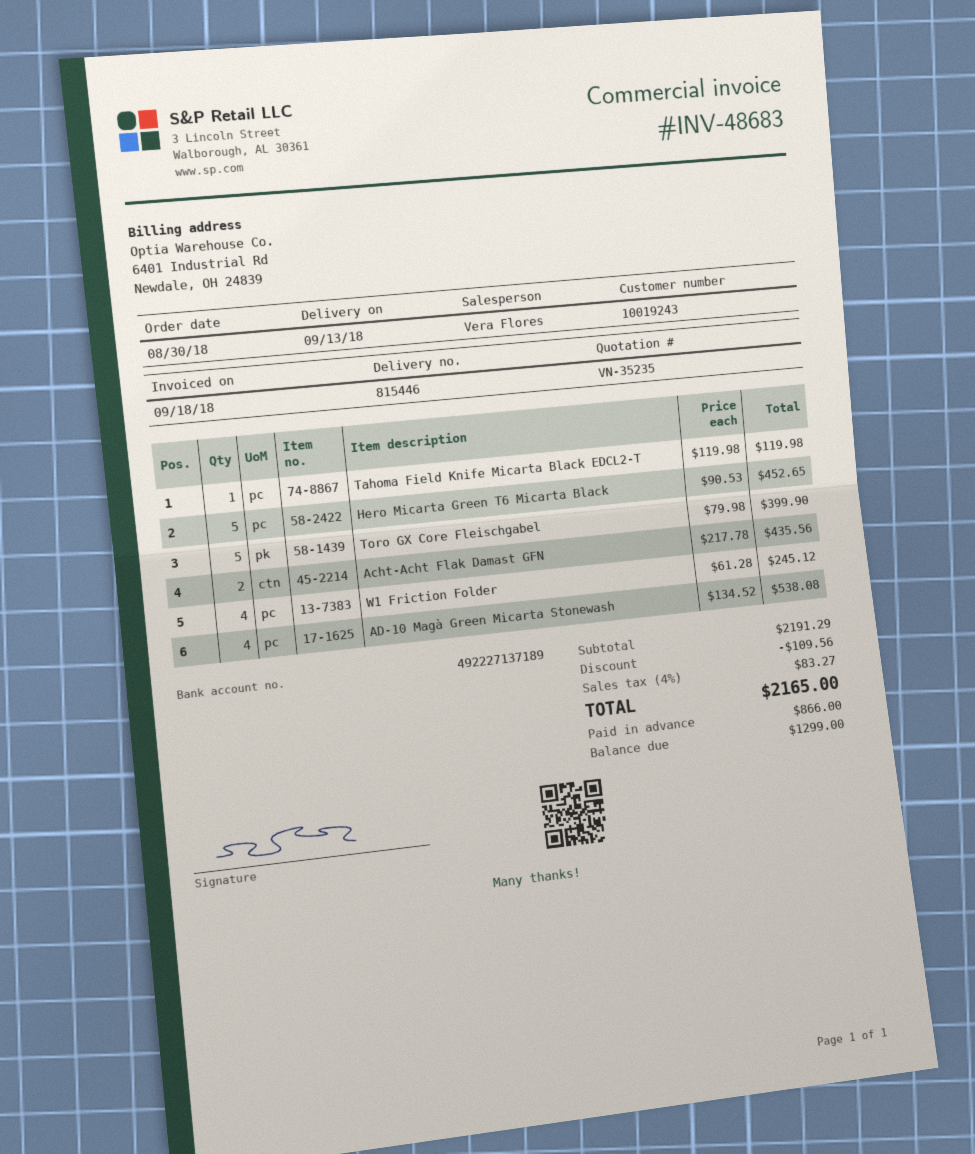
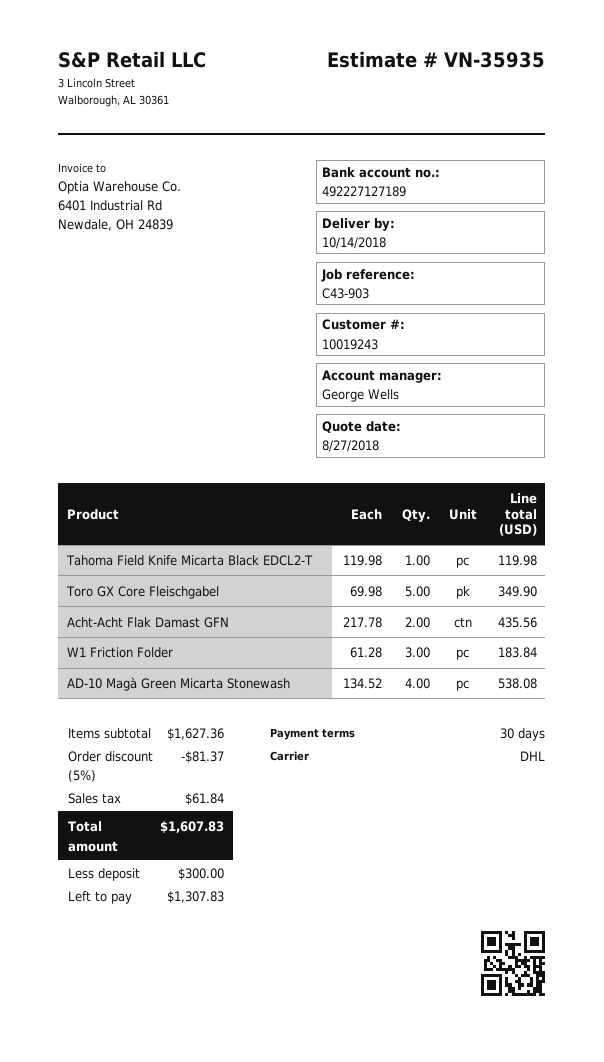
quote number: VN-35235 -> VN-35935
delivery date: 2018-09-13 -> 2018-10-14
sales rep: Vera Flores -> George Wells
bank account: 492227137189 -> 492227127189
Hero Micarta Green T6 Micarta Black: 5 x 90.53 = 452.65 -> none
Toro GX Core Fleischgabel: 5 x 79.98 = 399.90 -> 5 x 69.98 = 349.90
W1 Friction Folder: 4 x 61.28 = 245.12 -> 3 x 61.28 = 183.84
subtotal: 2191.29 -> 1627.36
discount: 109.56 -> 81.37
tax: 83.27 -> 61.84
total: 2165.00 -> 1607.83
deposit: 866.00 -> 300.00
balance: 1299.00 -> 1307.83

